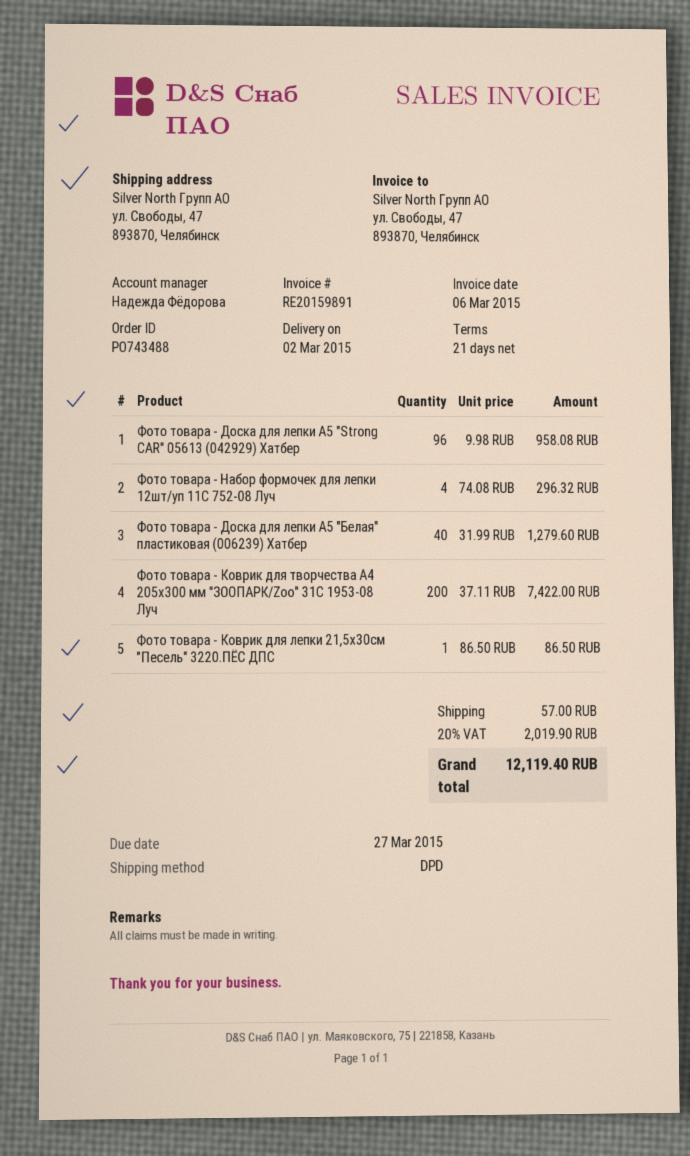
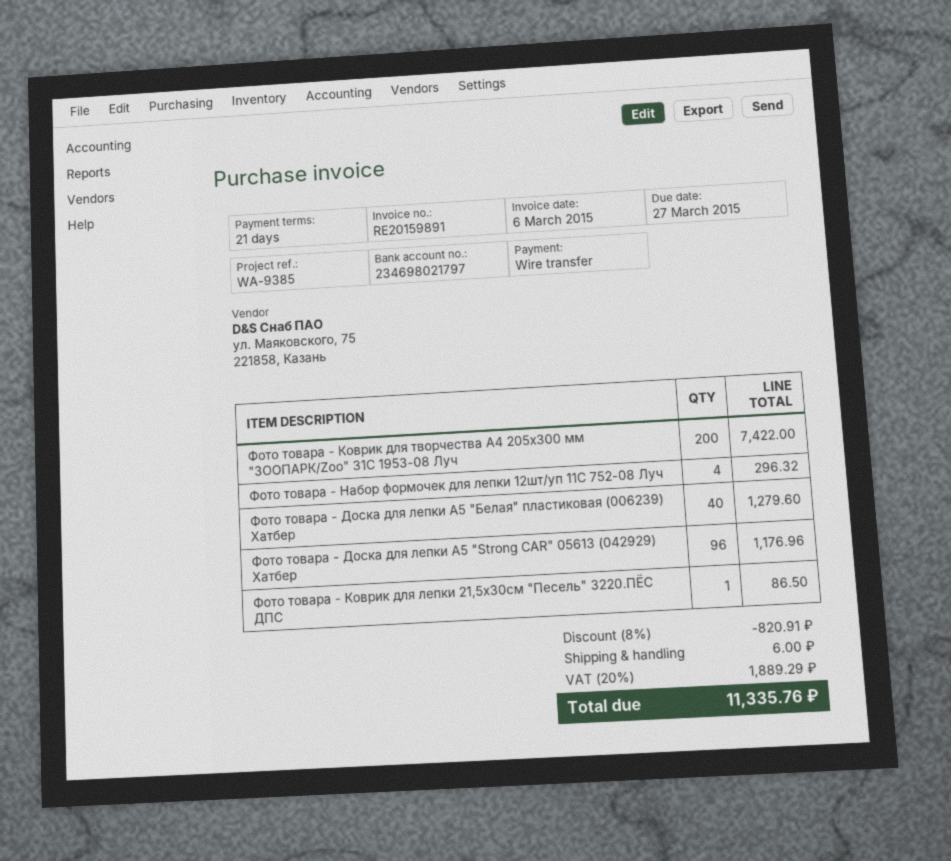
Фото товара - Доска для лепки А5 "Strong CAR" 05613 (042929) Хатбер: 96 for 958.08 -> 96 for 1176.96
discount: none -> 8% = 820.91
shipping: 57.00 -> 6.00
tax: 20% = 2019.90 -> 20% = 1889.29
total: 12119.40 -> 11335.76

